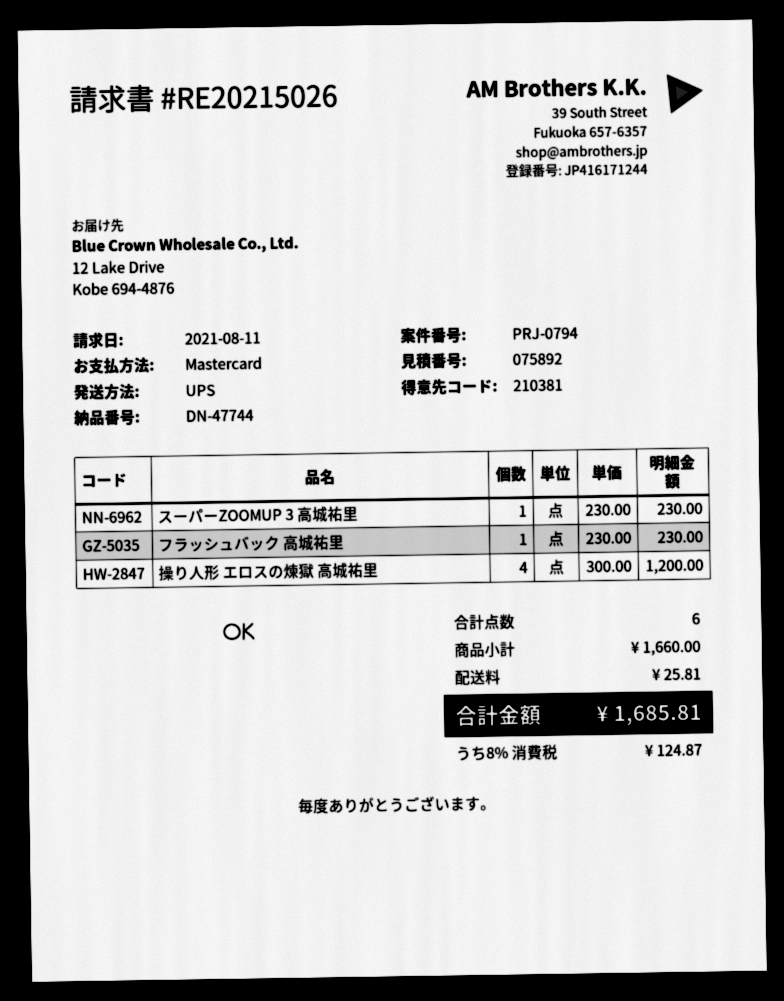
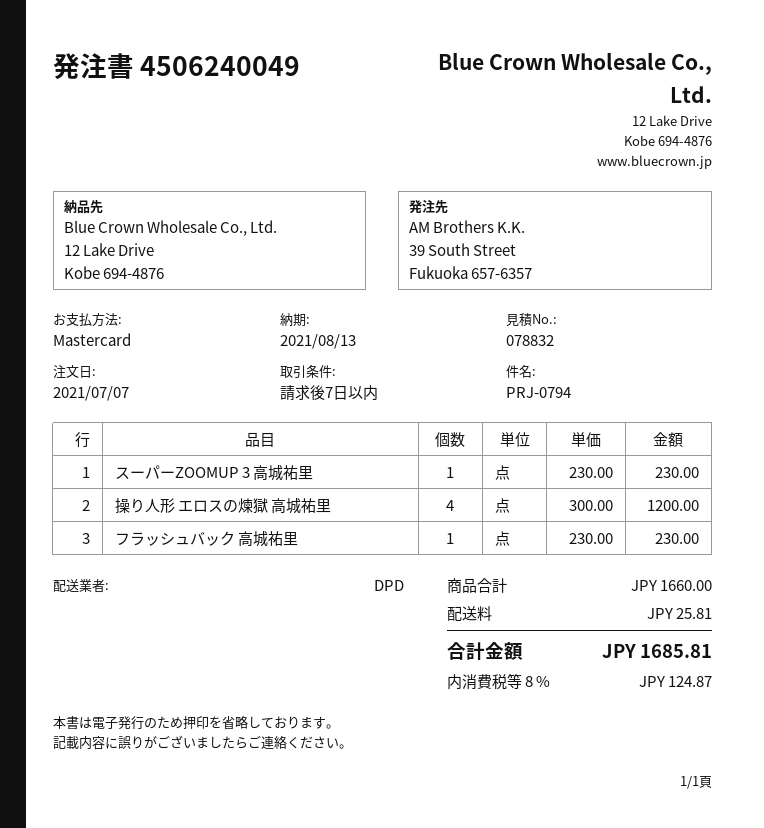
quote number: 075892 -> 078832
shipping method: UPS -> DPD

